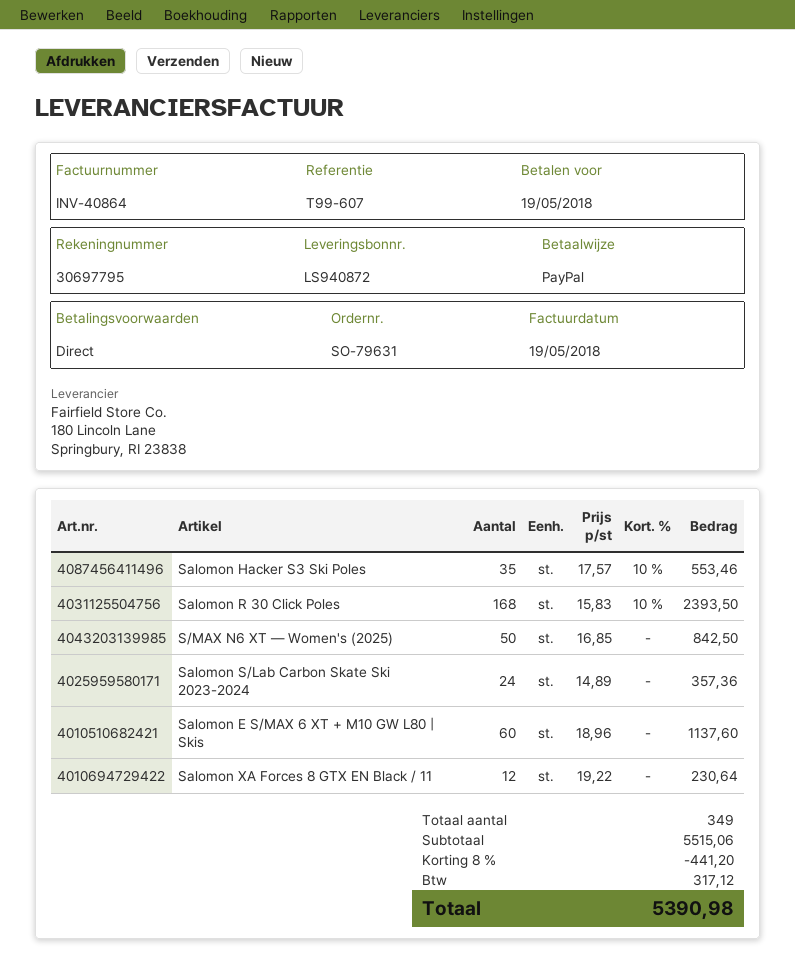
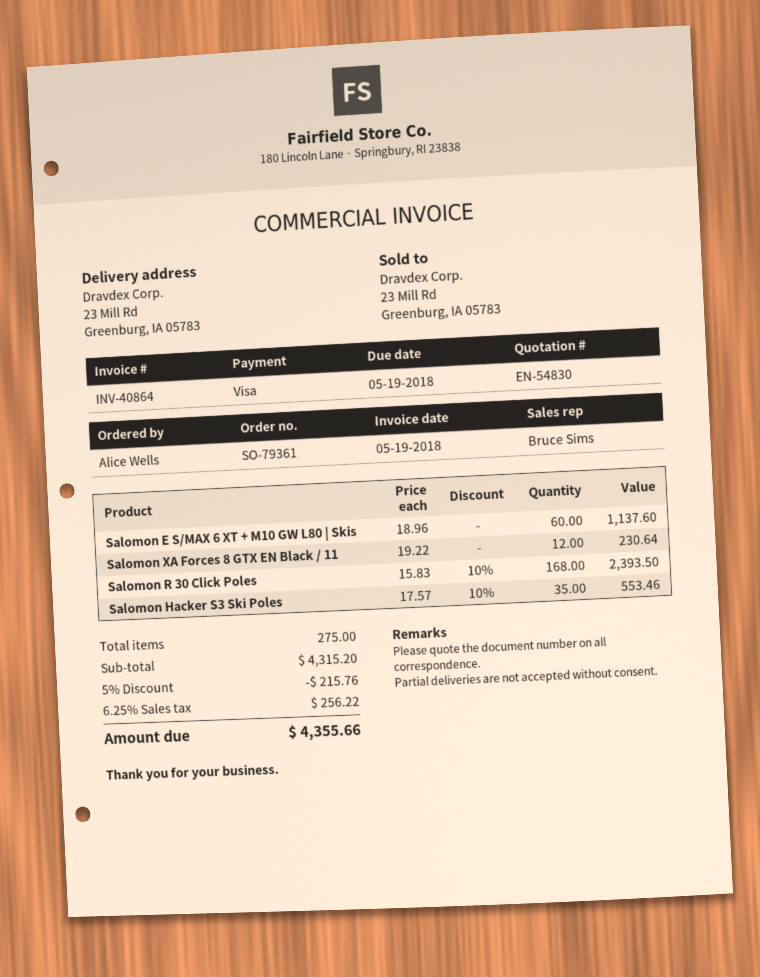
order number: SO-79631 -> SO-79361
payment method: PayPal -> Visa
S/MAX N6 XT — Women's (2025): 50 x 16.85 = 842.50 -> none
Salomon S/Lab Carbon Skate Ski 2023-2024: 24 x 14.89 = 357.36 -> none
total quantity: 349 -> 275
subtotal: 5515.06 -> 4315.20
discount: 8% = 441.20 -> 5% = 215.76
tax: 317.12 -> 256.22
total: 5390.98 -> 4355.66

